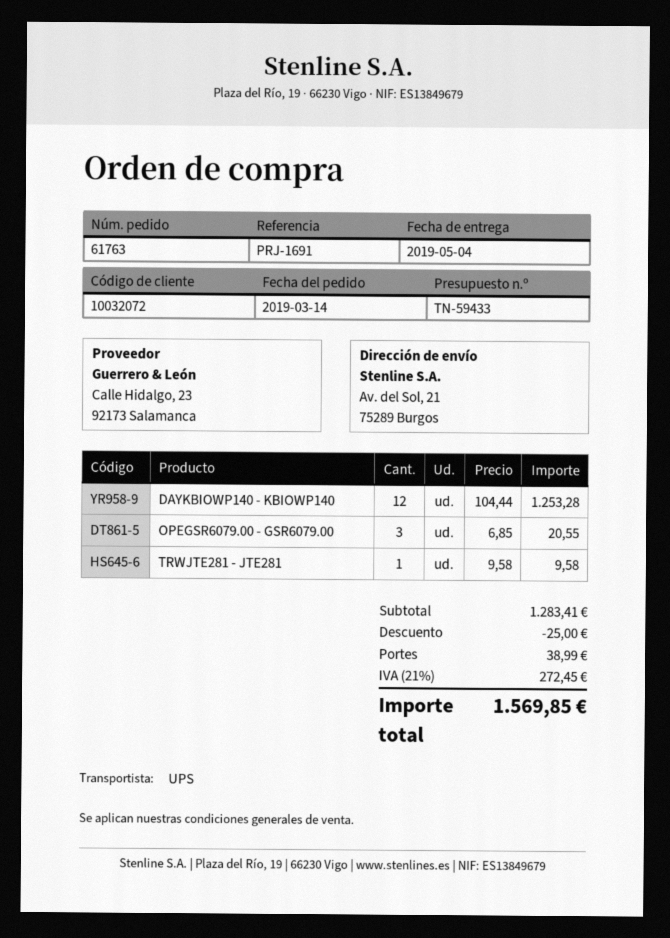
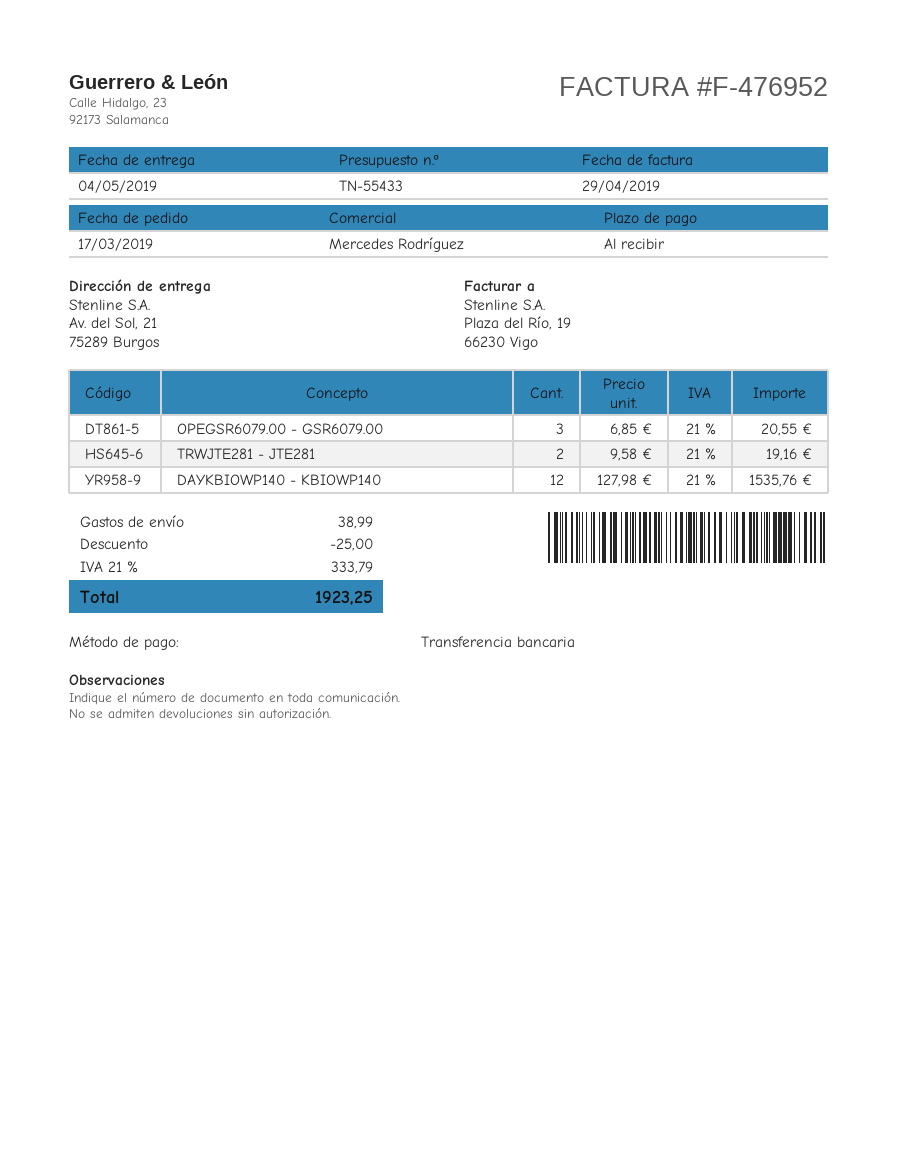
quote number: TN-59433 -> TN-55433
order date: 2019-03-14 -> 2019-03-17
DAYKBIOWP140 - KBIOWP140: 12 x 104.44 = 1253.28 -> 12 x 127.98 = 1535.76
TRWJTE281 - JTE281: 1 x 9.58 = 9.58 -> 2 x 9.58 = 19.16
tax: 21% = 272.45 -> 21% = 333.79
total: 1569.85 -> 1923.25

